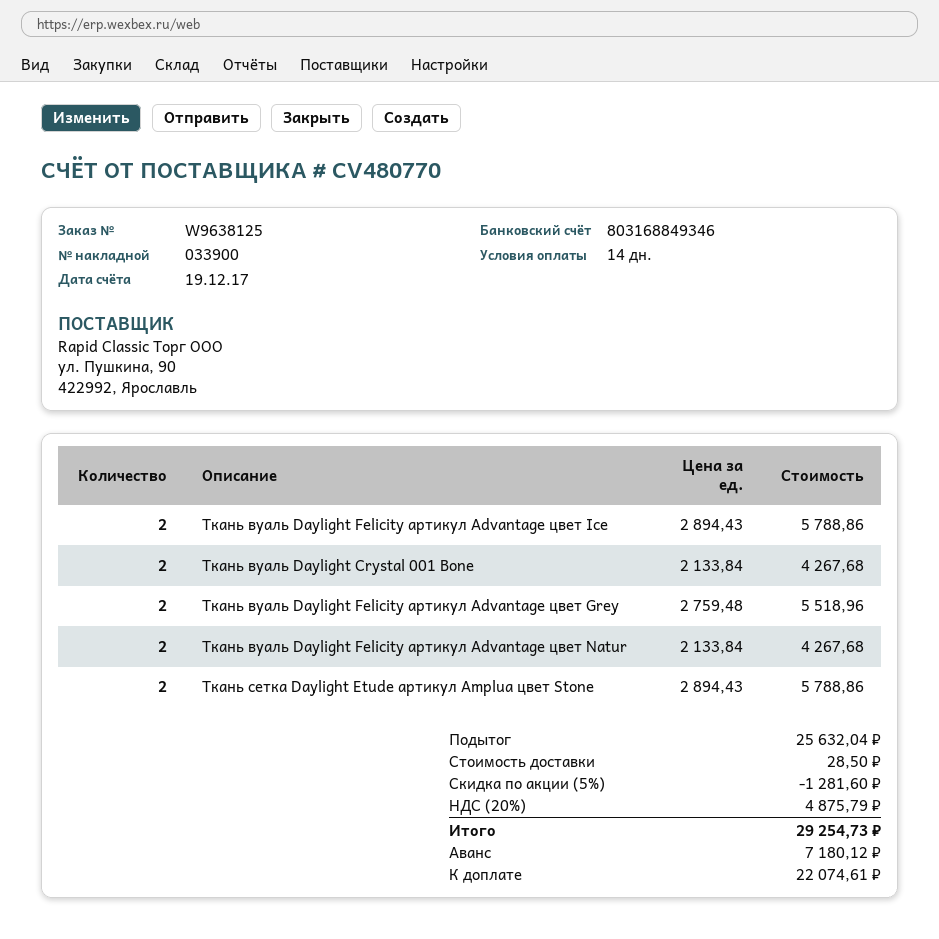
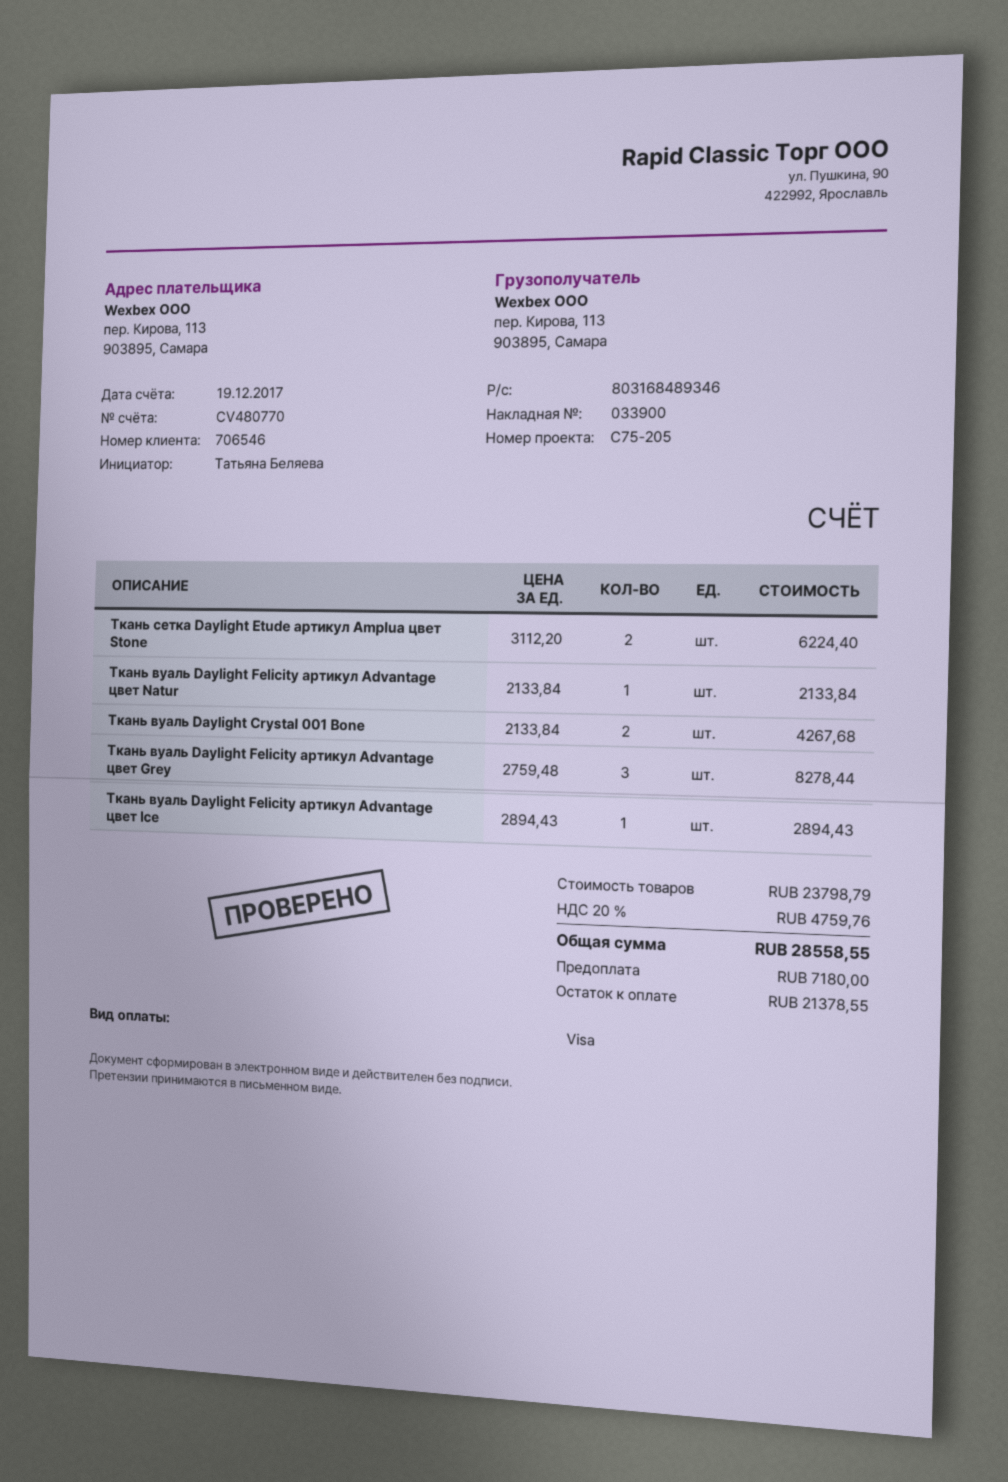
bank account: 803168849346 -> 803168489346
Ткань вуаль Daylight Felicity артикул Advantage цвет Ice: 2 x 2894.43 = 5788.86 -> 1 x 2894.43 = 2894.43
Ткань вуаль Daylight Felicity артикул Advantage цвет Grey: 2 x 2759.48 = 5518.96 -> 3 x 2759.48 = 8278.44
Ткань вуаль Daylight Felicity артикул Advantage цвет Natur: 2 x 2133.84 = 4267.68 -> 1 x 2133.84 = 2133.84
Ткань сетка Daylight Etude артикул Amplua цвет Stone: 2 x 2894.43 = 5788.86 -> 2 x 3112.20 = 6224.40
subtotal: 25632.04 -> 23798.79
discount: 5% = 1281.60 -> none
shipping: 28.50 -> none
tax: 20% = 4875.79 -> 20% = 4759.76
total: 29254.73 -> 28558.55
deposit: 7180.12 -> 7180.00
balance: 22074.61 -> 21378.55

